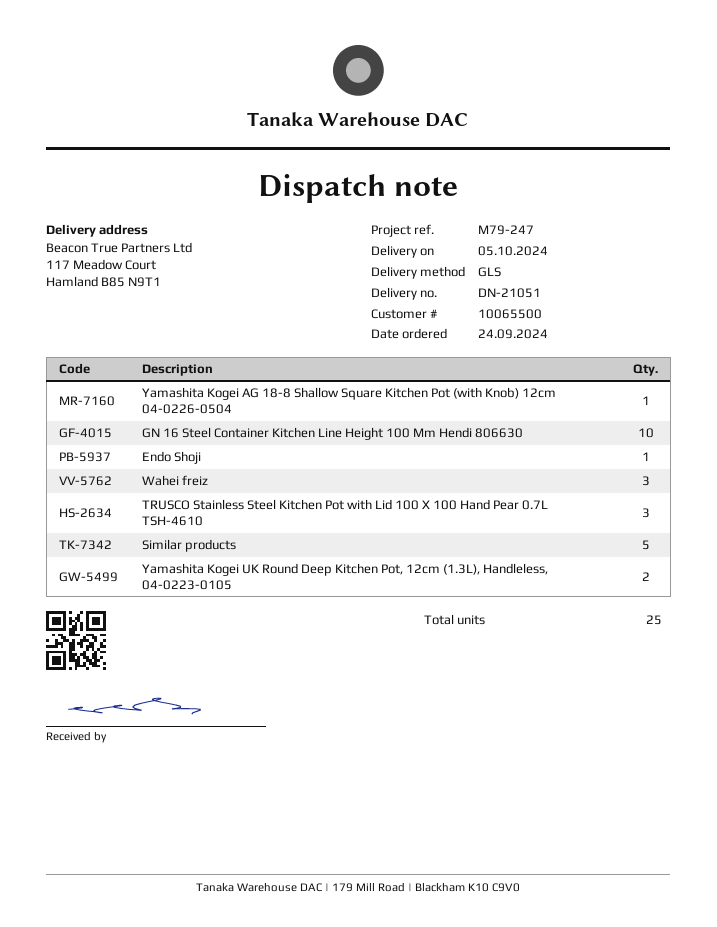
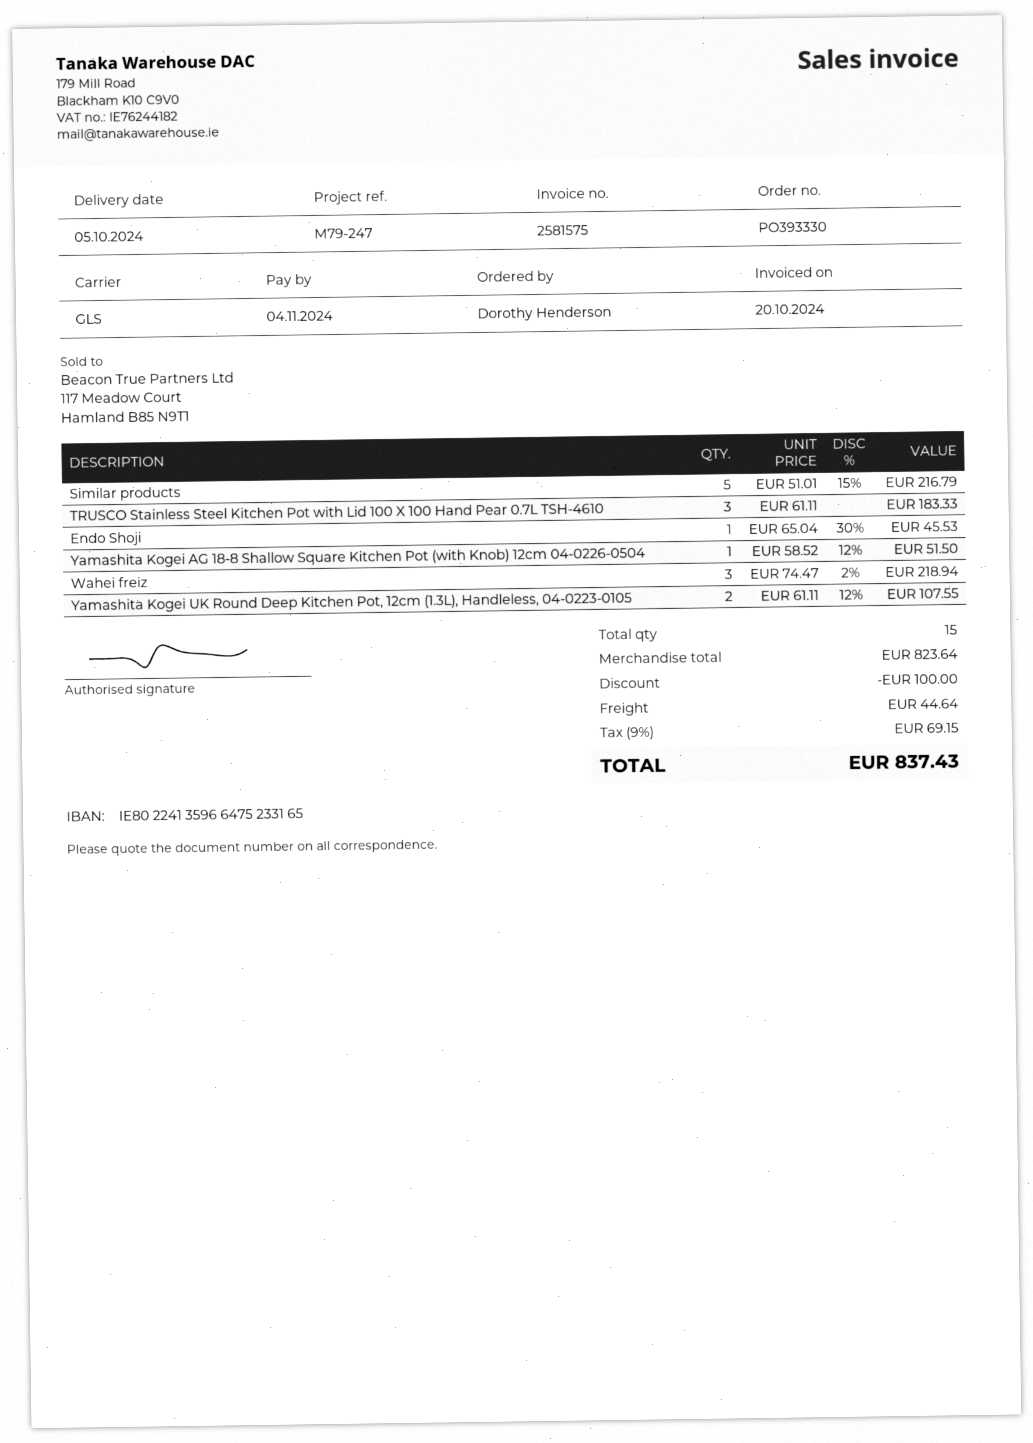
GN 16 Steel Container Kitchen Line Height 100 Mm Hendi 806630: 10 -> none
total quantity: 25 -> 15

